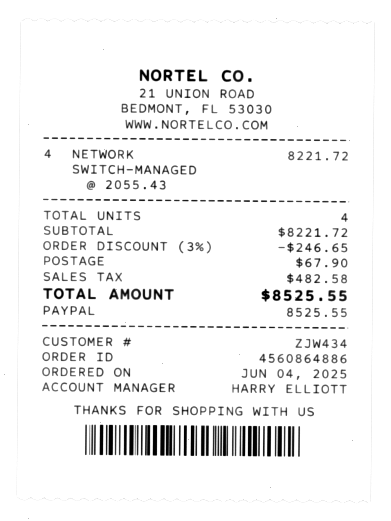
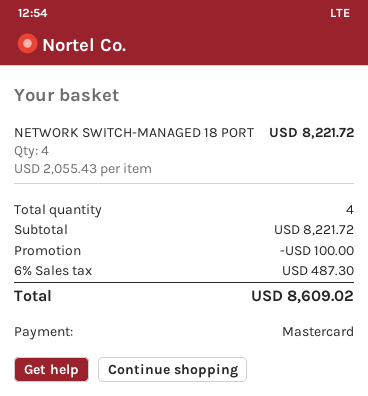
payment method: PayPal -> Mastercard
discount: 246.65 -> 100.00
shipping: 67.90 -> none
tax: 482.58 -> 487.30
total: 8525.55 -> 8609.02

